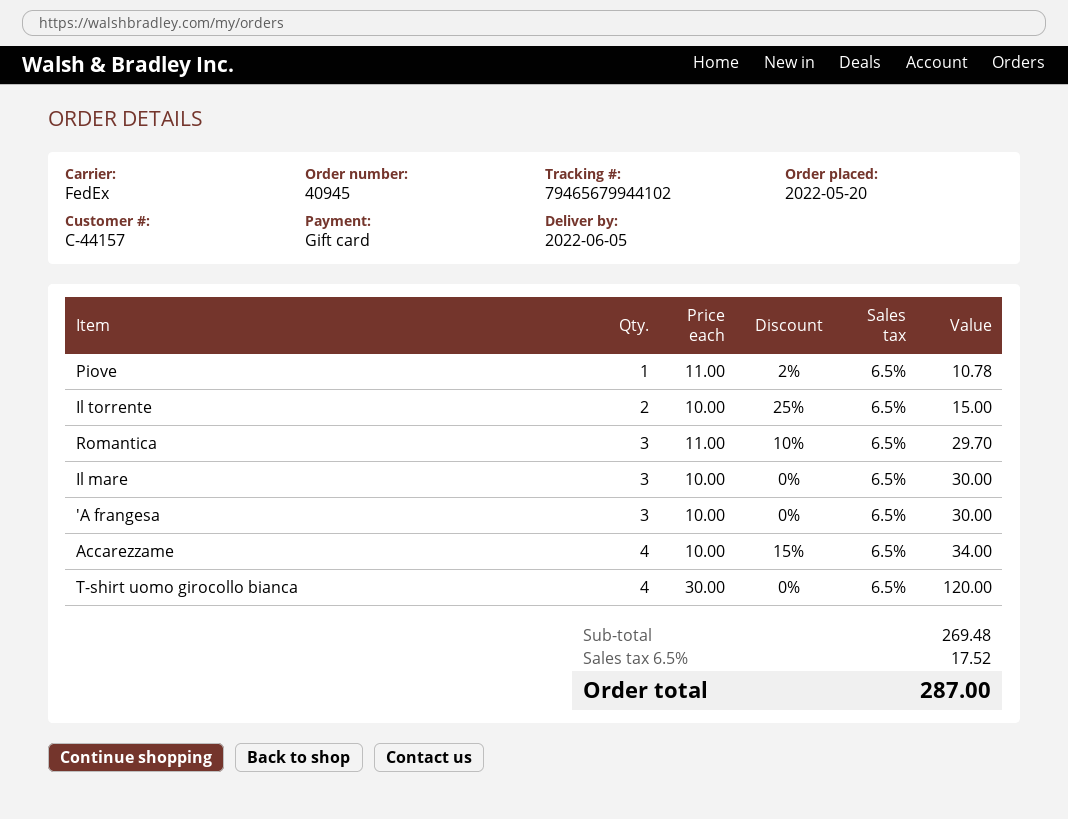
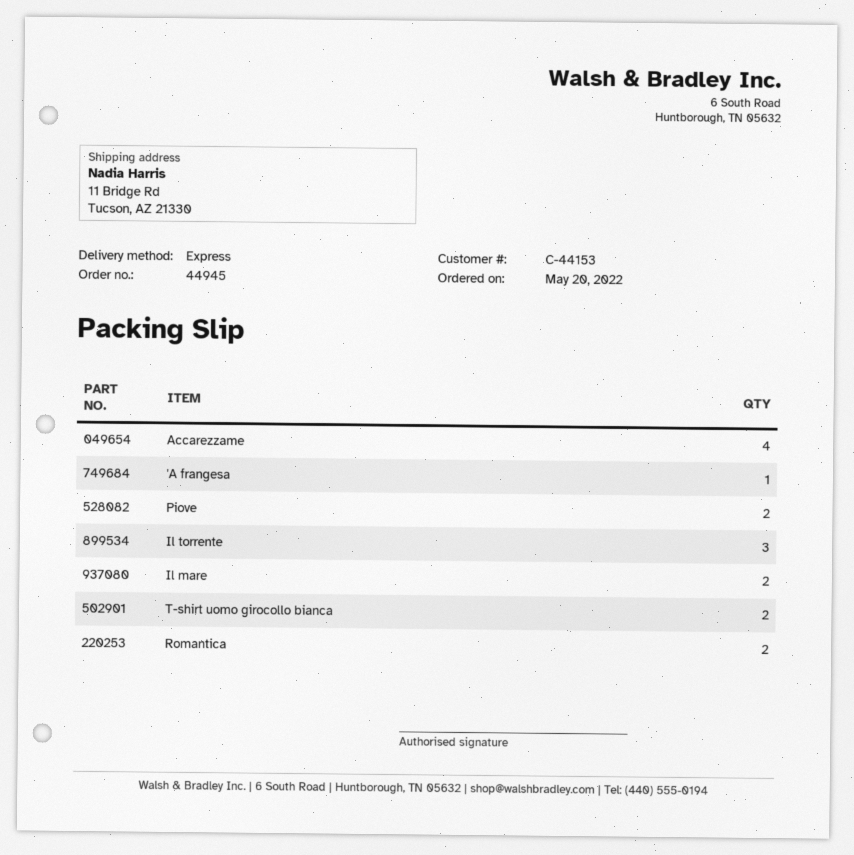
order number: 40945 -> 44945
customer number: C-44157 -> C-44153
shipping method: FedEx -> express
Piove: 1 -> 2
Il torrente: 2 -> 3
Romantica: 3 -> 2
Il mare: 3 -> 2
'A frangesa: 3 -> 1
T-shirt uomo girocollo bianca: 4 -> 2

